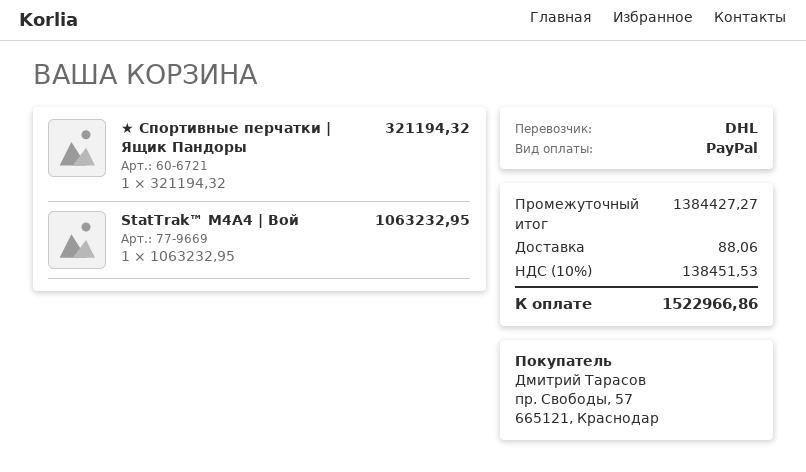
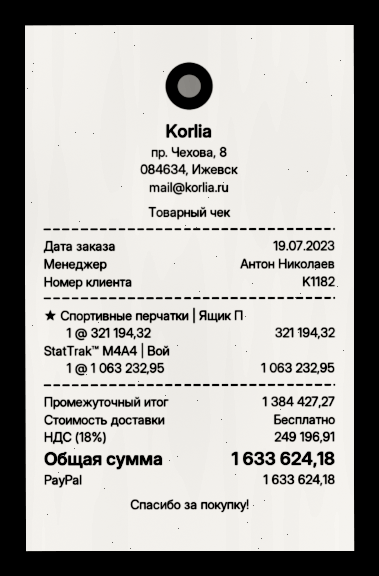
shipping: 88.06 -> 0.00
tax: 10% = 138451.53 -> 18% = 249196.91
total: 1522966.86 -> 1633624.18

